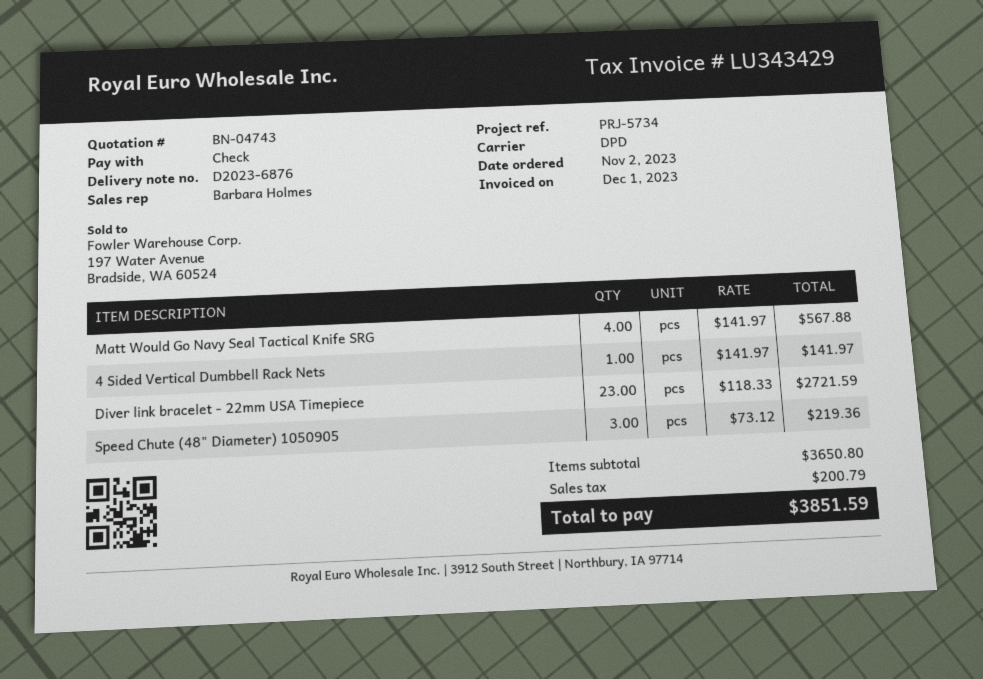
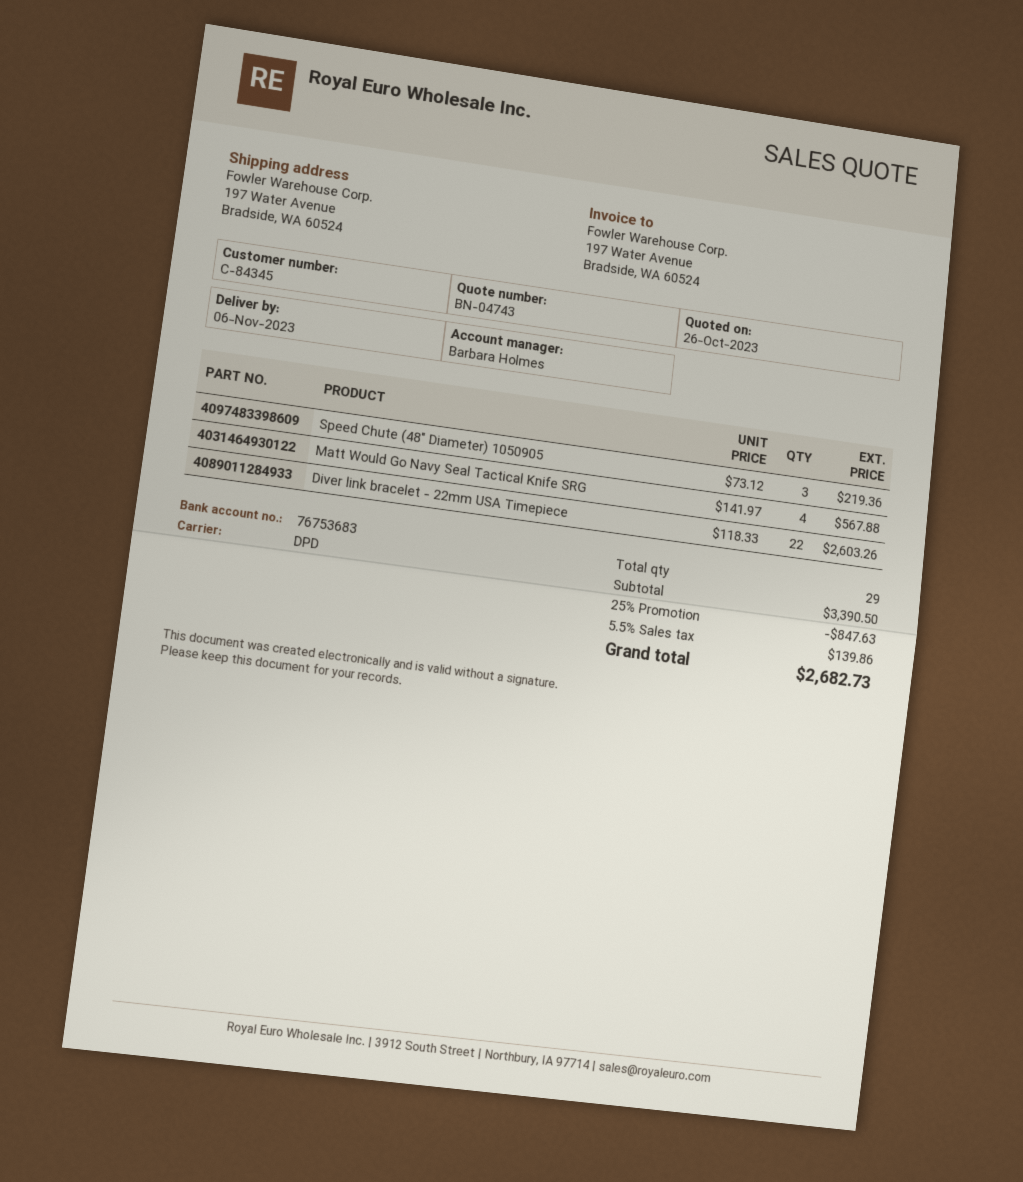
4 Sided Vertical Dumbbell Rack Nets: 1 x 141.97 = 141.97 -> none
Diver link bracelet - 22mm USA Timepiece: 23 x 118.33 = 2721.59 -> 22 x 118.33 = 2603.26
subtotal: 3650.80 -> 3390.50
discount: none -> 25% = 847.63
tax: 200.79 -> 139.86
total: 3851.59 -> 2682.73

